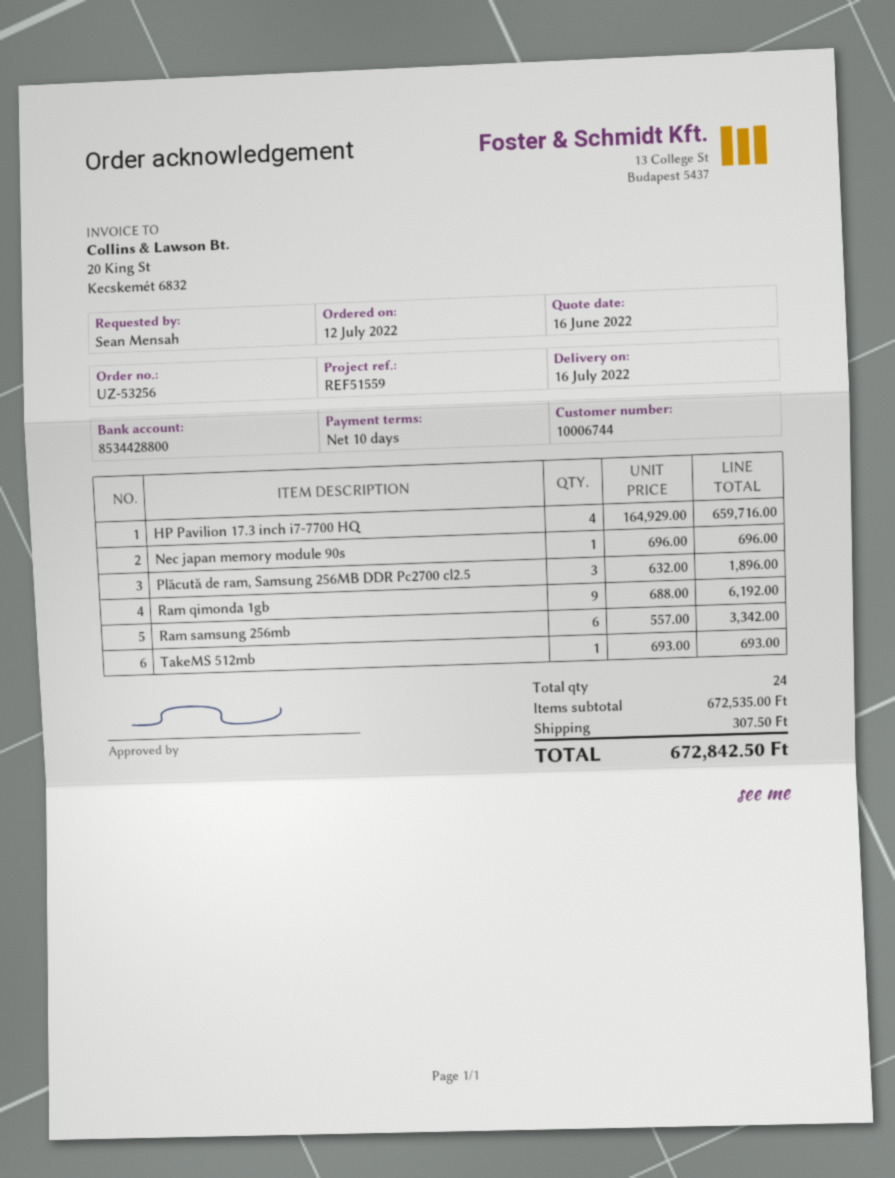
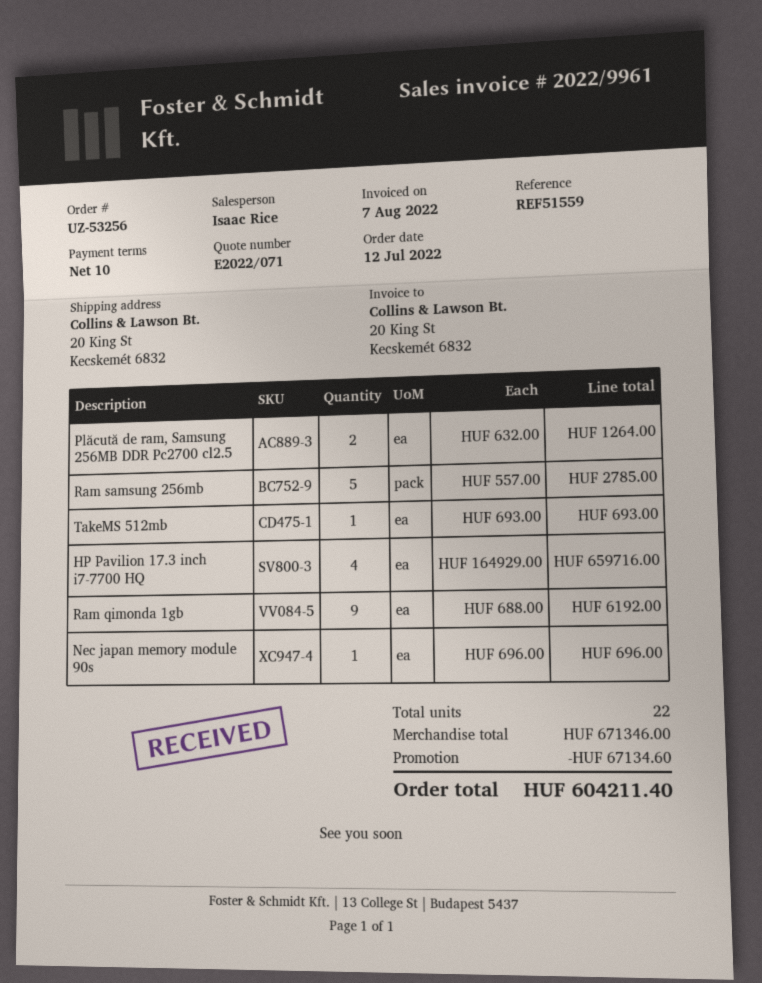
Plăcută de ram, Samsung 256MB DDR Pc2700 cl2.5: 3 x 632.00 = 1896.00 -> 2 x 632.00 = 1264.00
Ram samsung 256mb: 6 x 557.00 = 3342.00 -> 5 x 557.00 = 2785.00
total quantity: 24 -> 22
subtotal: 672535.00 -> 671346.00
discount: none -> 67134.60
shipping: 307.50 -> none
total: 672842.50 -> 604211.40

